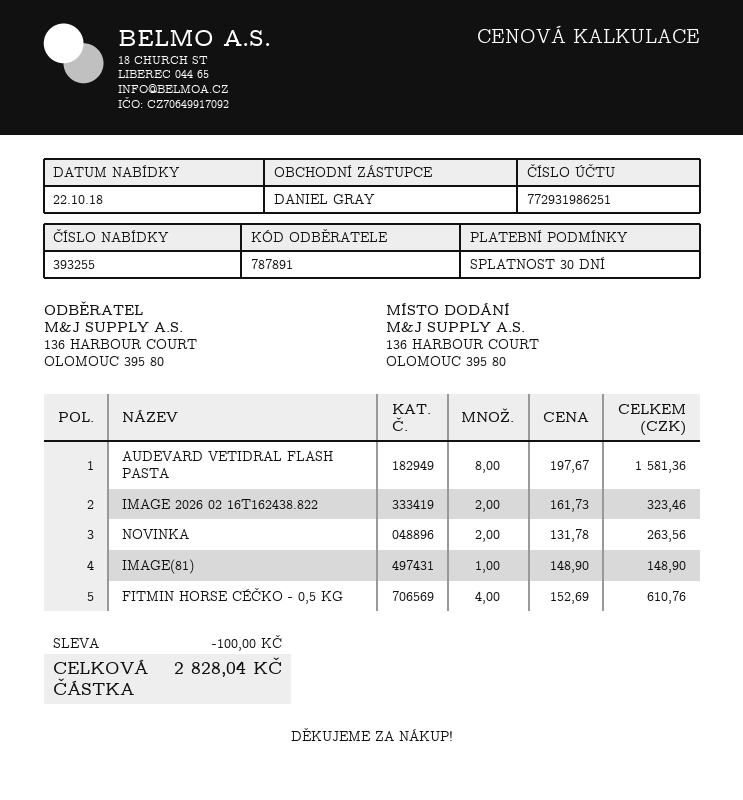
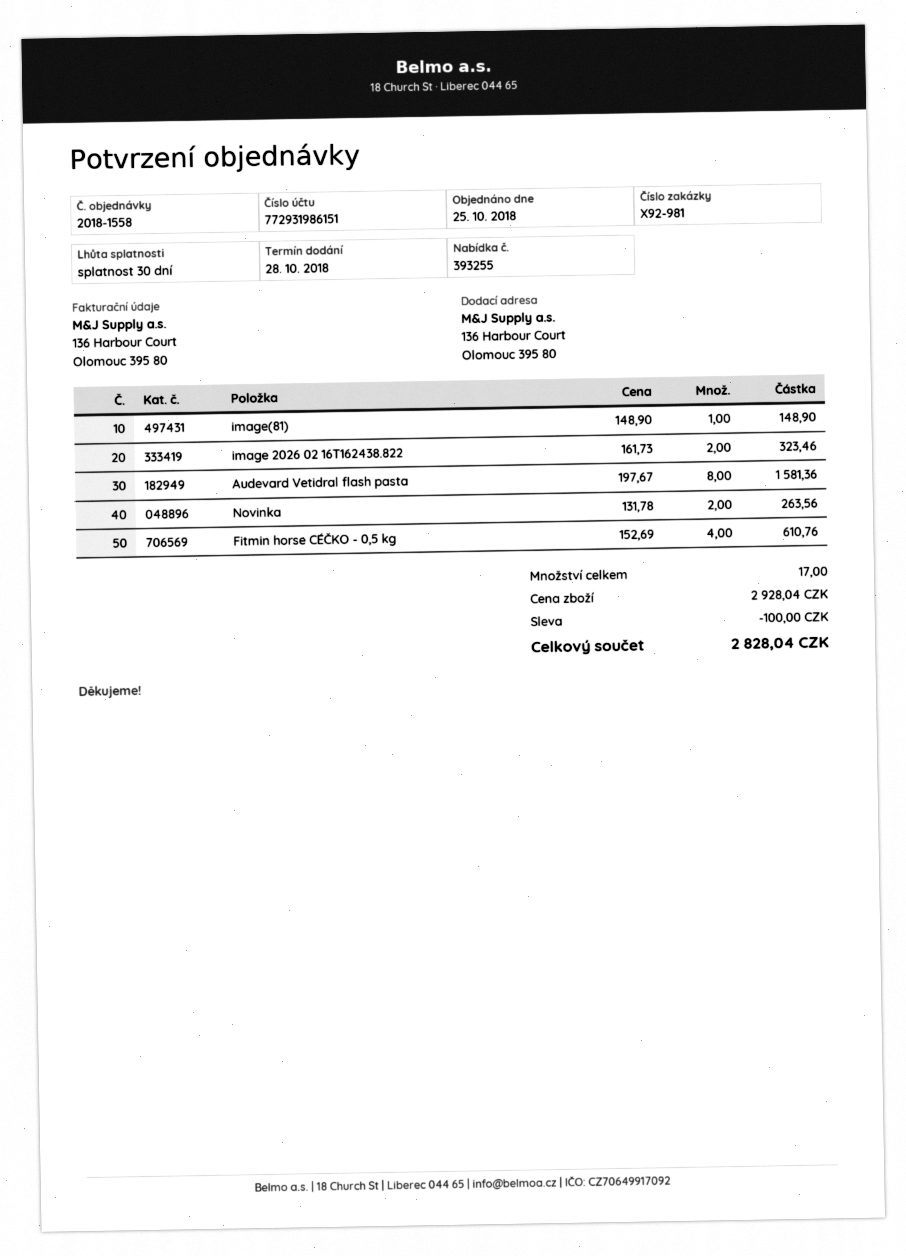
bank account: 772931986251 -> 772931986151

